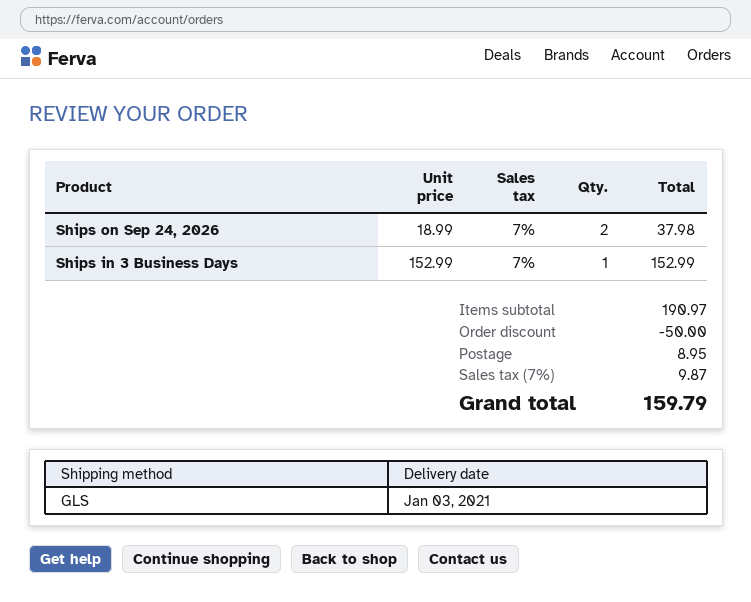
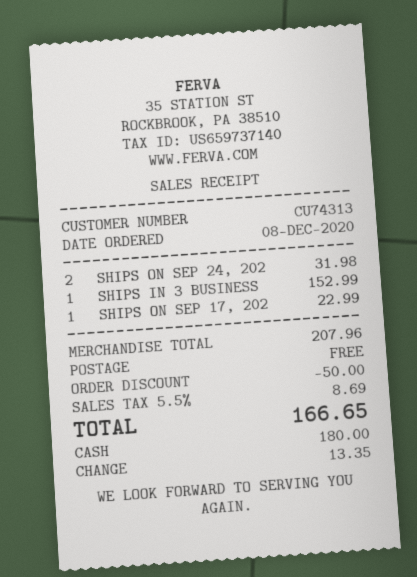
Ships on Sep 24, 2026: 2 for 37.98 -> 2 for 31.98
SHIPS ON SEP 17, 202: none -> 1 for 22.99
subtotal: 190.97 -> 207.96
shipping: 8.95 -> 0.00
tax: 7% = 9.87 -> 5.5% = 8.69
total: 159.79 -> 166.65

